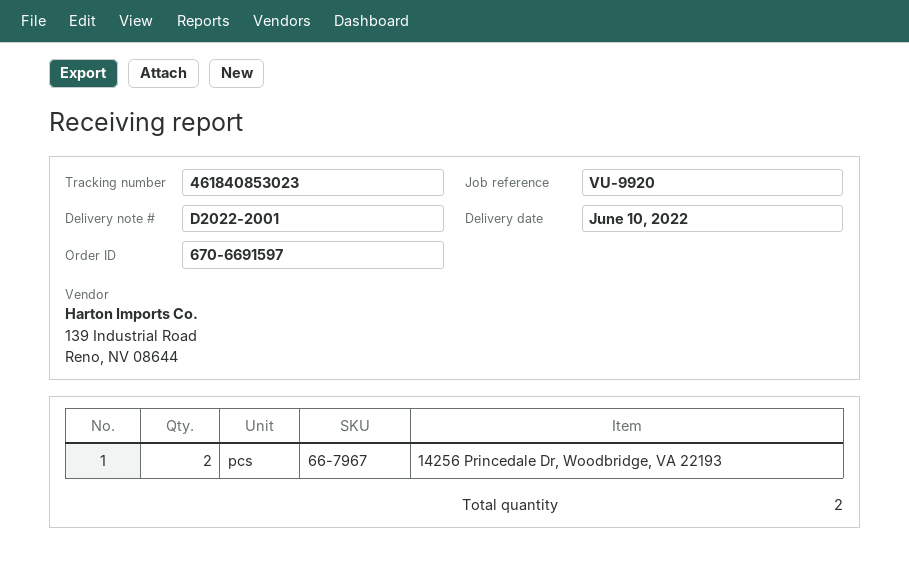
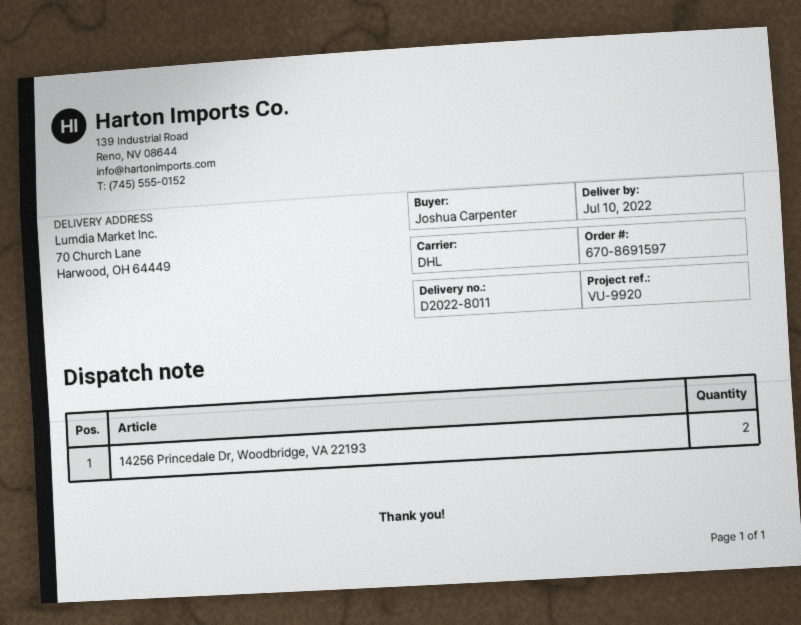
order number: 670-6691597 -> 670-8691597
delivery note number: D2022-2001 -> D2022-8011
delivery date: 2022-06-10 -> 2022-07-10

